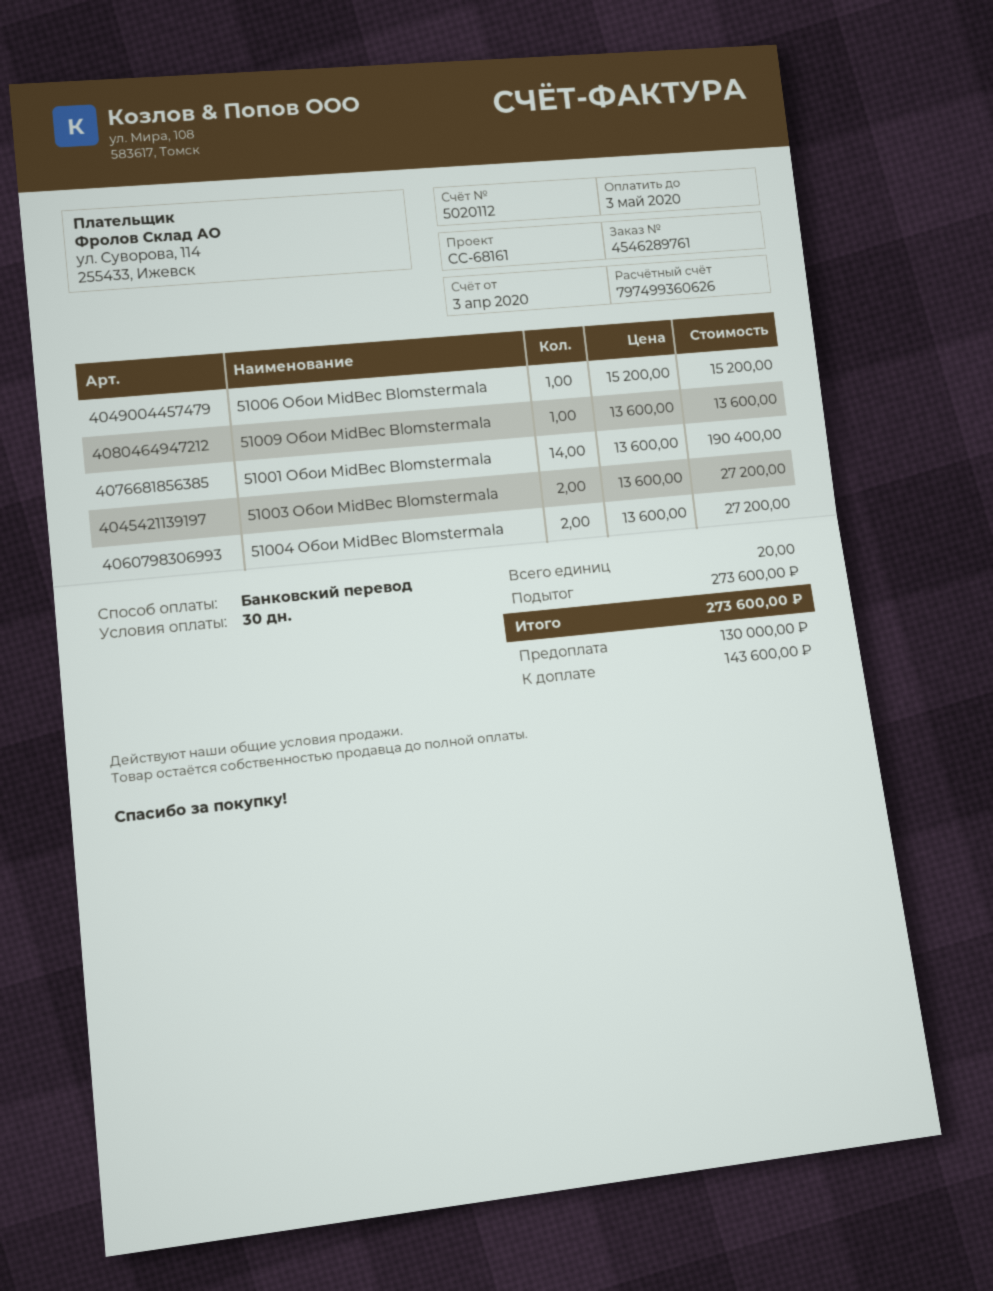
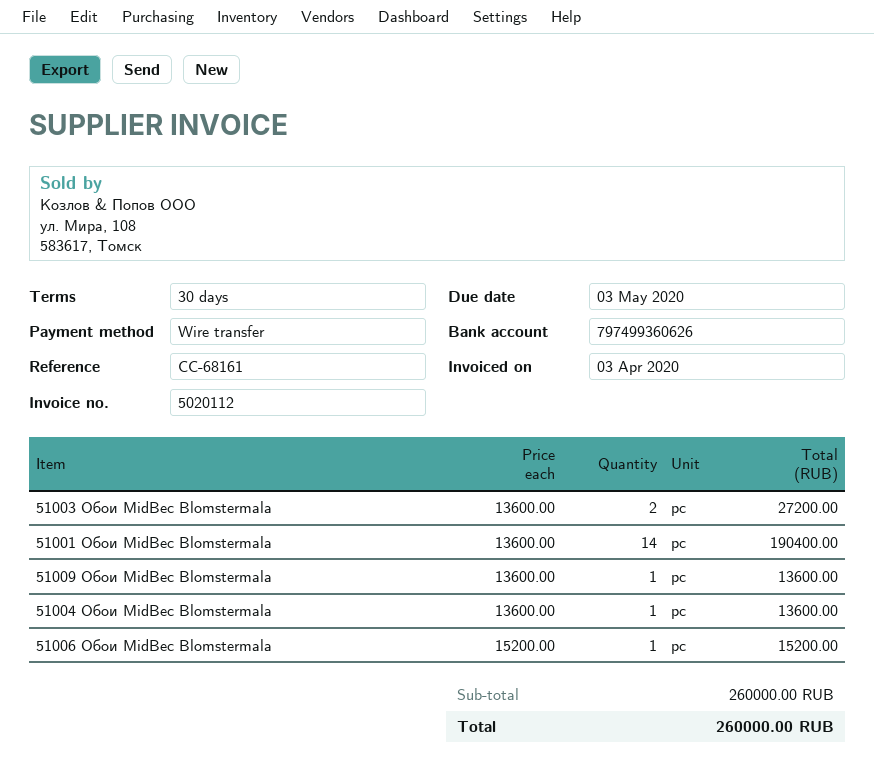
51004 Обои MidBec Blomstermala: 2 x 13600.00 = 27200.00 -> 1 x 13600.00 = 13600.00
subtotal: 273600.00 -> 260000.00
total: 273600.00 -> 260000.00

